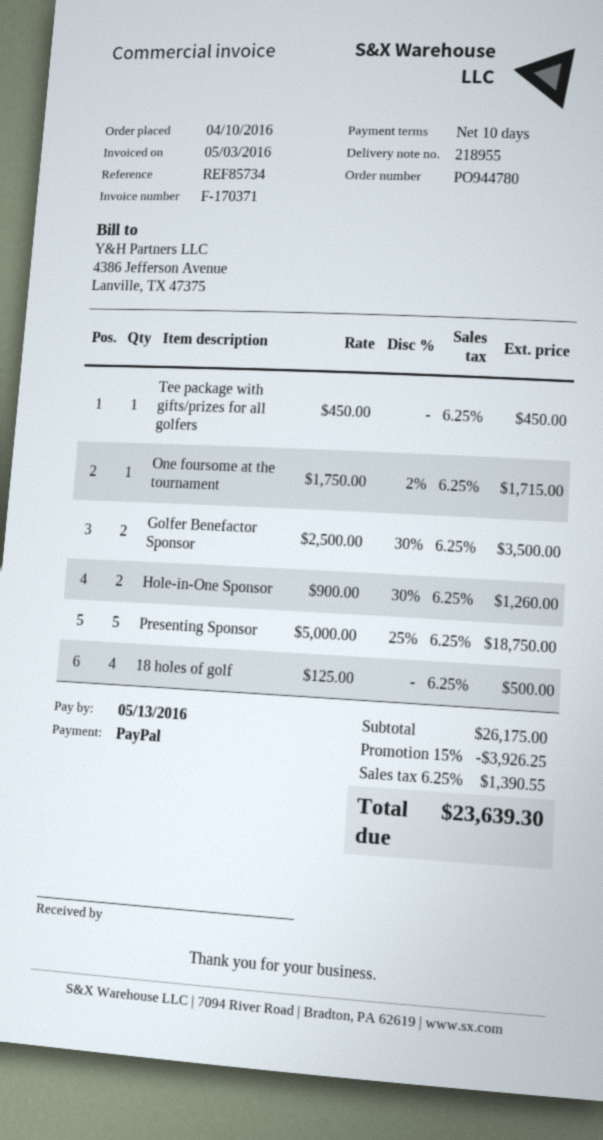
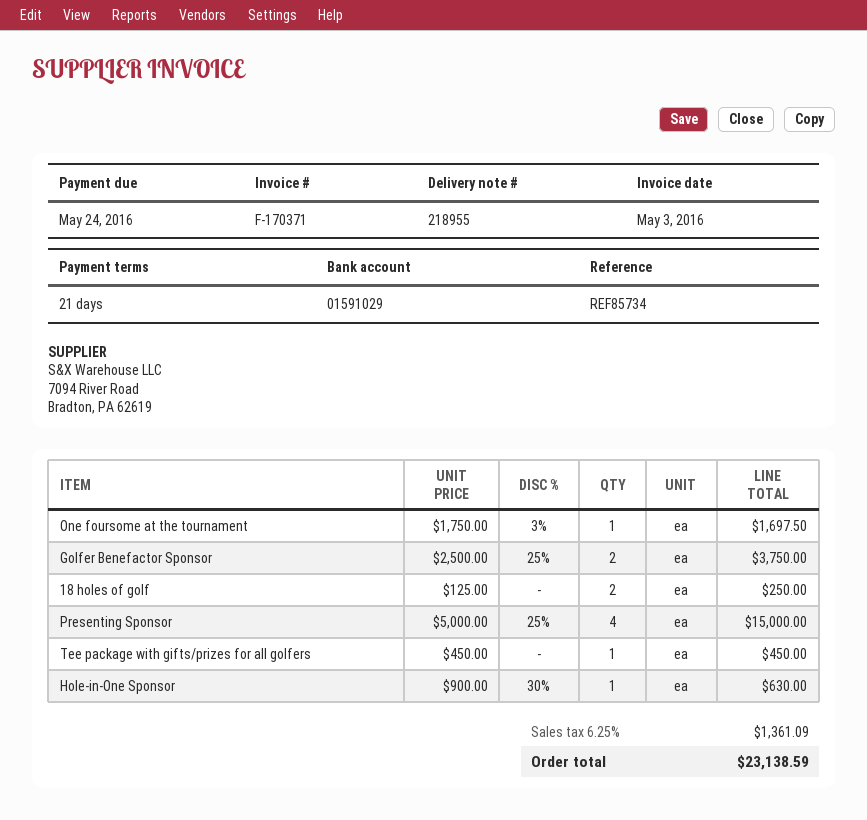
payment terms: 10 days -> 21 days
due date: 2016-05-13 -> 2016-05-24
One foursome at the tournament: 1 x 1750.00 - 2% = 1715.00 -> 1 x 1750.00 - 3% = 1697.50
Golfer Benefactor Sponsor: 2 x 2500.00 - 30% = 3500.00 -> 2 x 2500.00 - 25% = 3750.00
Hole-in-One Sponsor: 2 x 900.00 - 30% = 1260.00 -> 1 x 900.00 - 30% = 630.00
Presenting Sponsor: 5 x 5000.00 - 25% = 18750.00 -> 4 x 5000.00 - 25% = 15000.00
18 holes of golf: 4 x 125.00 = 500.00 -> 2 x 125.00 = 250.00
discount: 15% = 3926.25 -> none
tax: 6.25% = 1390.55 -> 6.25% = 1361.09
total: 23639.30 -> 23138.59

